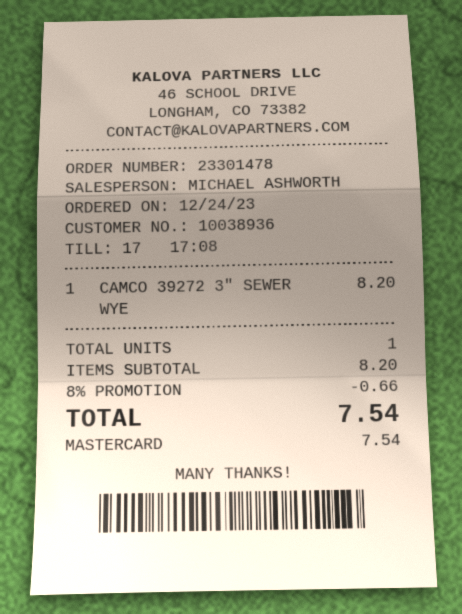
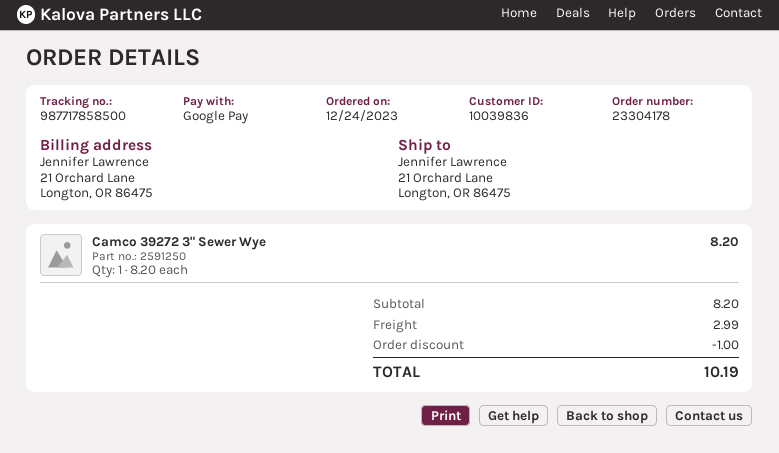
order number: 23301478 -> 23304178
customer number: 10038936 -> 10039836
payment method: Mastercard -> Google Pay
discount: 0.66 -> 1.00
shipping: none -> 2.99
total: 7.54 -> 10.19

